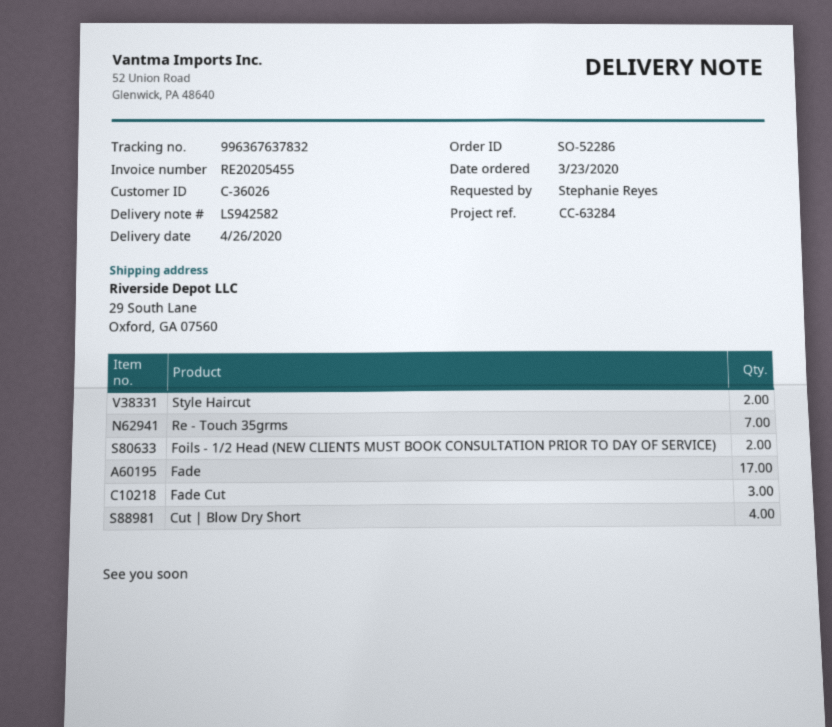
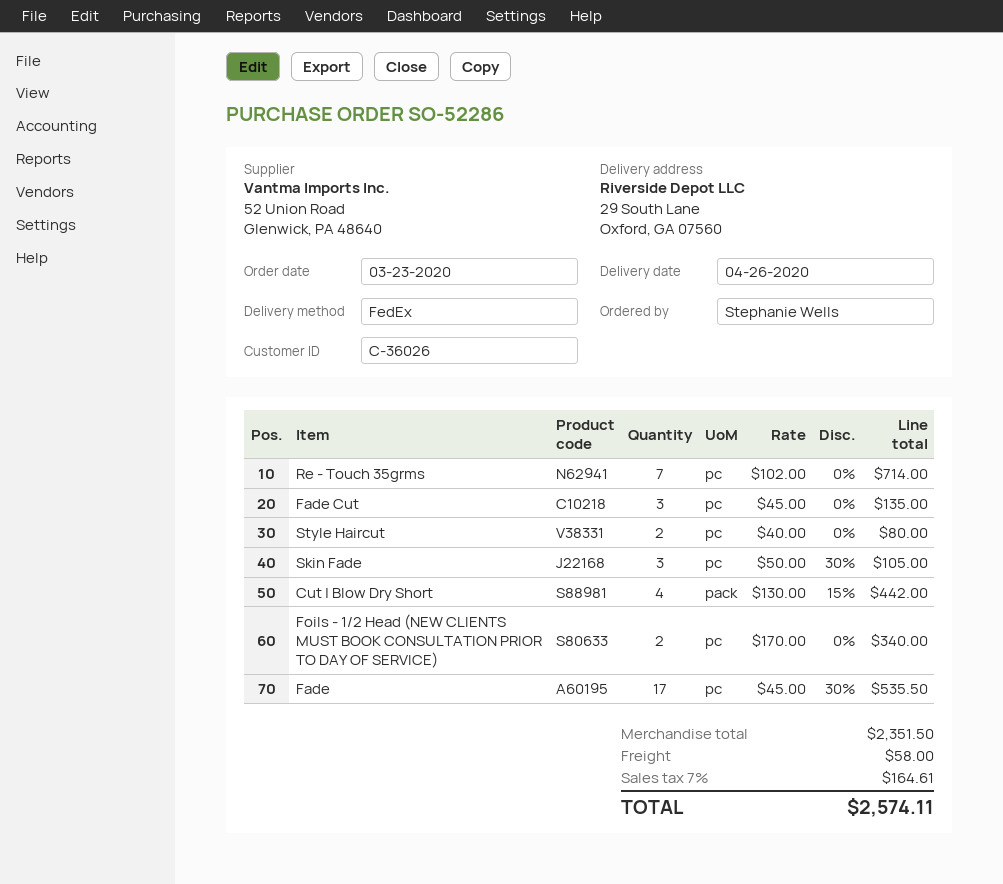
ordered by: Stephanie Reyes -> Stephanie Wells
Skin Fade: none -> 3

